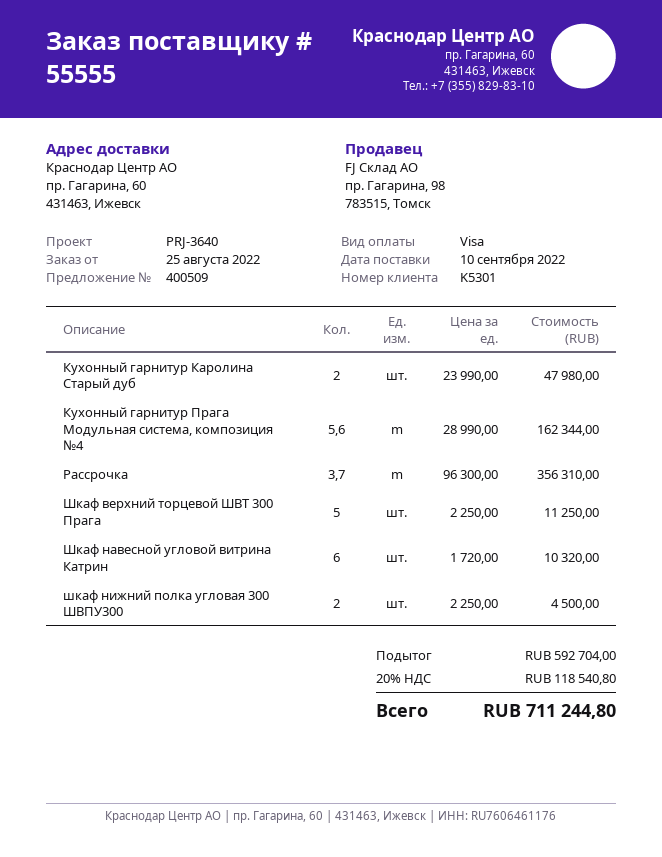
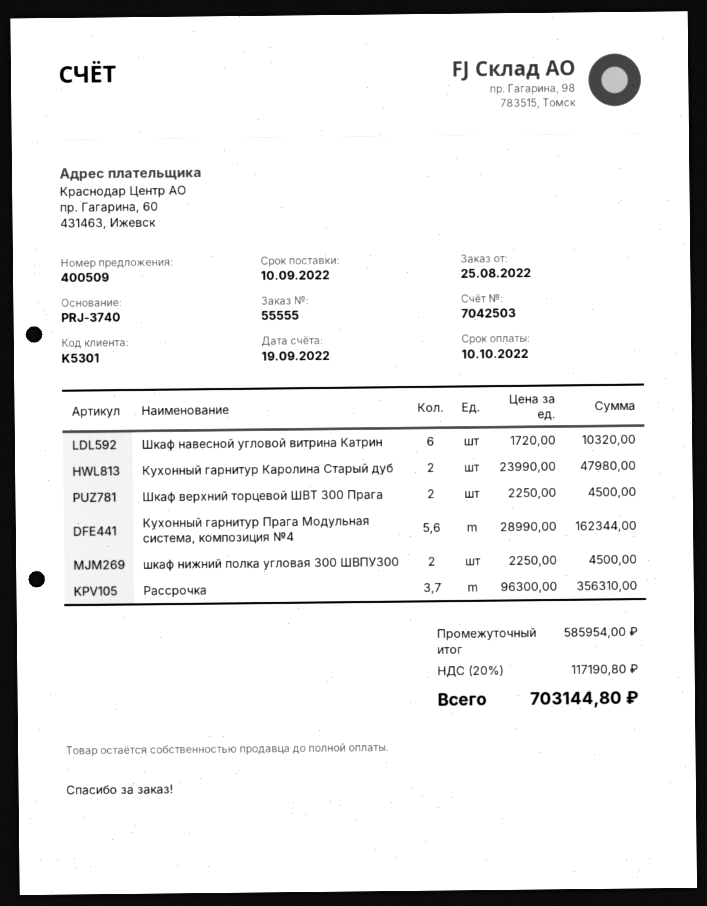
reference: PRJ-3640 -> PRJ-3740
Шкаф верхний торцевой ШВТ 300 Прага: 5 x 2250.00 = 11250.00 -> 2 x 2250.00 = 4500.00
subtotal: 592704.00 -> 585954.00
tax: 20% = 118540.80 -> 20% = 117190.80
total: 711244.80 -> 703144.80

